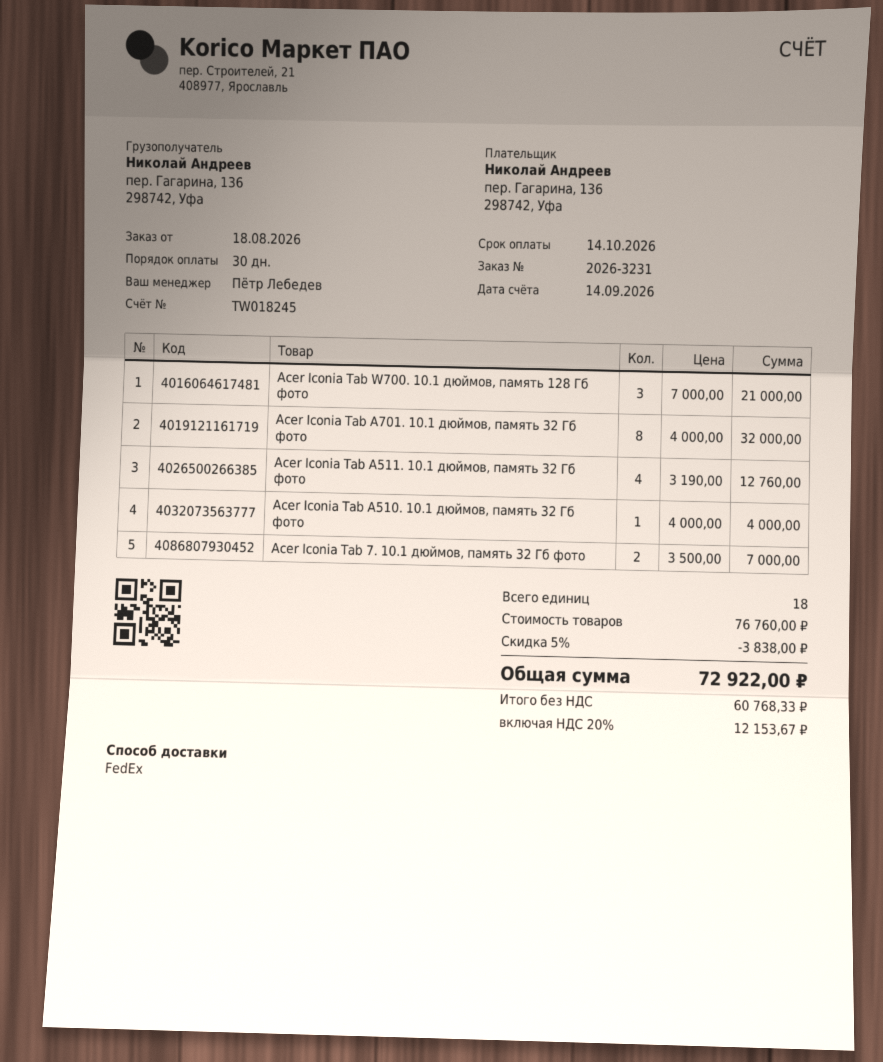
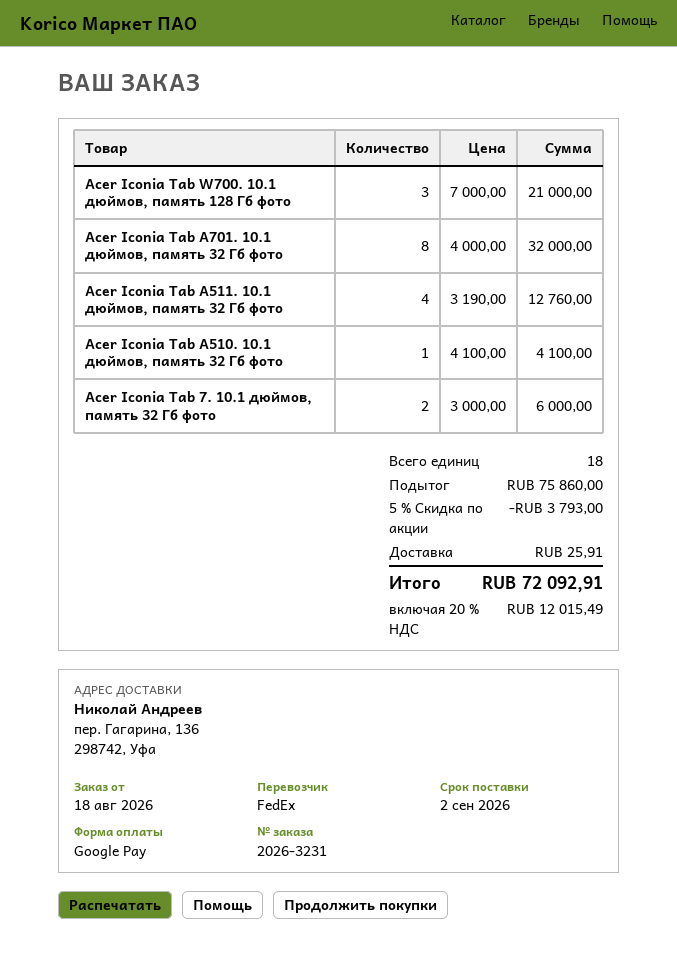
Acer Iconia Tab A510. 10.1 дюймов, память 32 Гб фото: 1 x 4000.00 = 4000.00 -> 1 x 4100.00 = 4100.00
Acer Iconia Tab 7. 10.1 дюймов, память 32 Гб фото: 2 x 3500.00 = 7000.00 -> 2 x 3000.00 = 6000.00
subtotal: 76760.00 -> 75860.00
discount: 5% = 3838.00 -> 5% = 3793.00
shipping: none -> 25.91
tax: 20% = 12153.67 -> 20% = 12015.49
total: 72922.00 -> 72092.91

